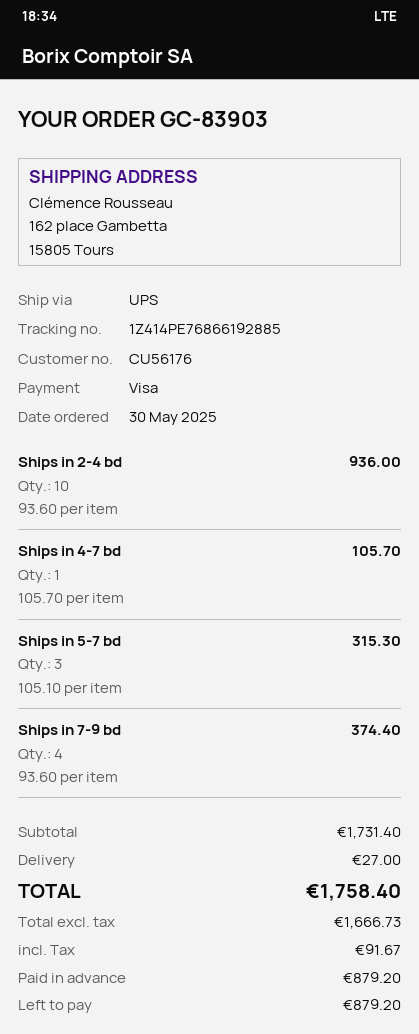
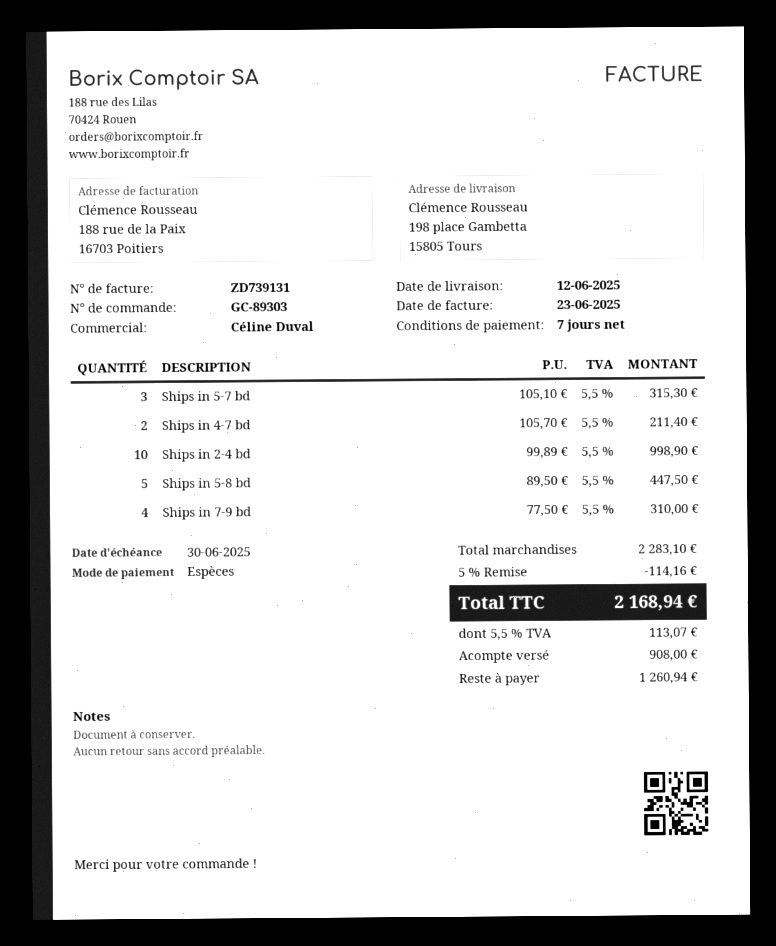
order number: GC-83903 -> GC-89303
payment method: Visa -> cash
ship to: 162 place Gambetta, 15805 Tours -> 198 place Gambetta, 15805 Tours
Ships in 2-4 bd: 10 x 93.60 = 936.00 -> 10 x 99.89 = 998.90
Ships in 4-7 bd: 1 x 105.70 = 105.70 -> 2 x 105.70 = 211.40
Ships in 7-9 bd: 4 x 93.60 = 374.40 -> 4 x 77.50 = 310.00
Ships in 5-8 bd: none -> 5 x 89.50 = 447.50
subtotal: 1731.40 -> 2283.10
discount: none -> 5% = 114.16
shipping: 27.00 -> none
tax: 91.67 -> 113.07
total: 1758.40 -> 2168.94
deposit: 879.20 -> 908.00
balance: 879.20 -> 1260.94

